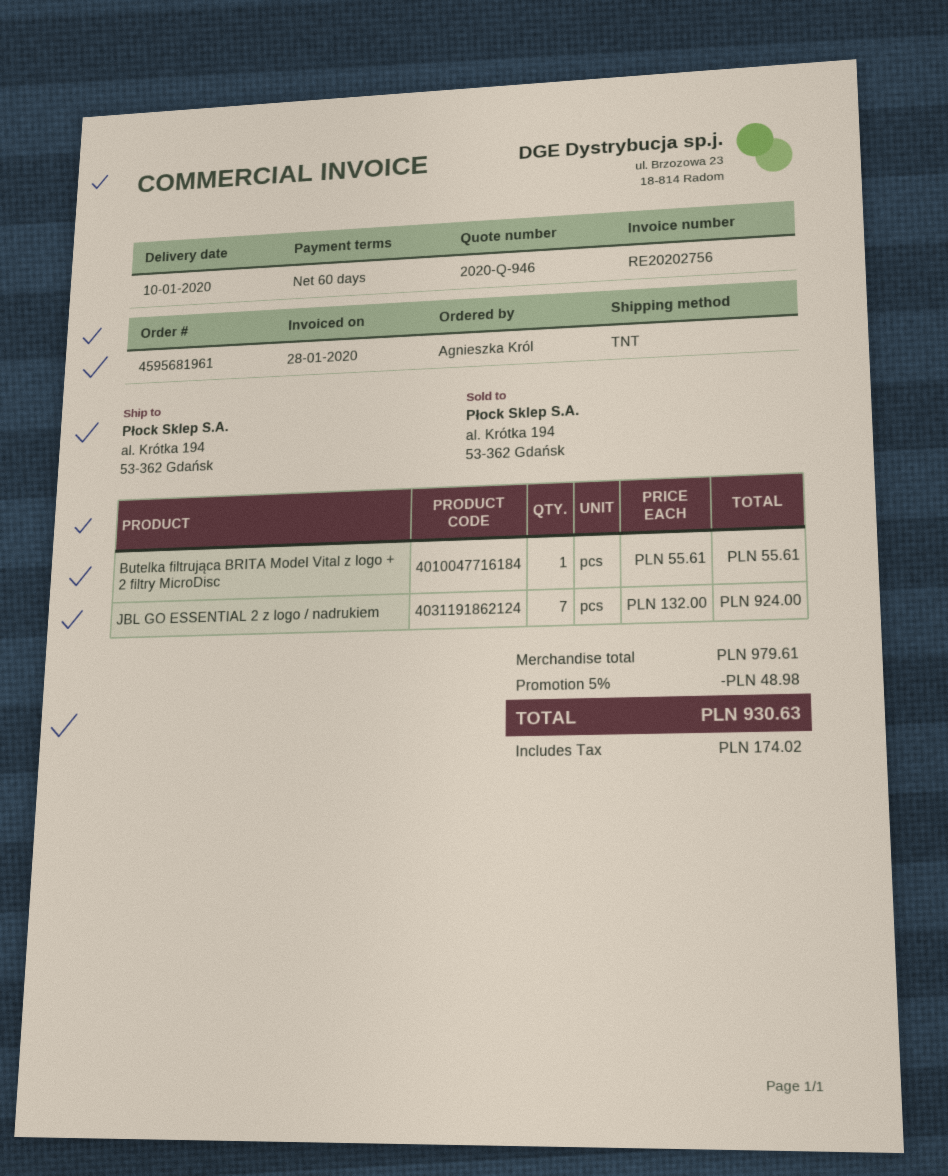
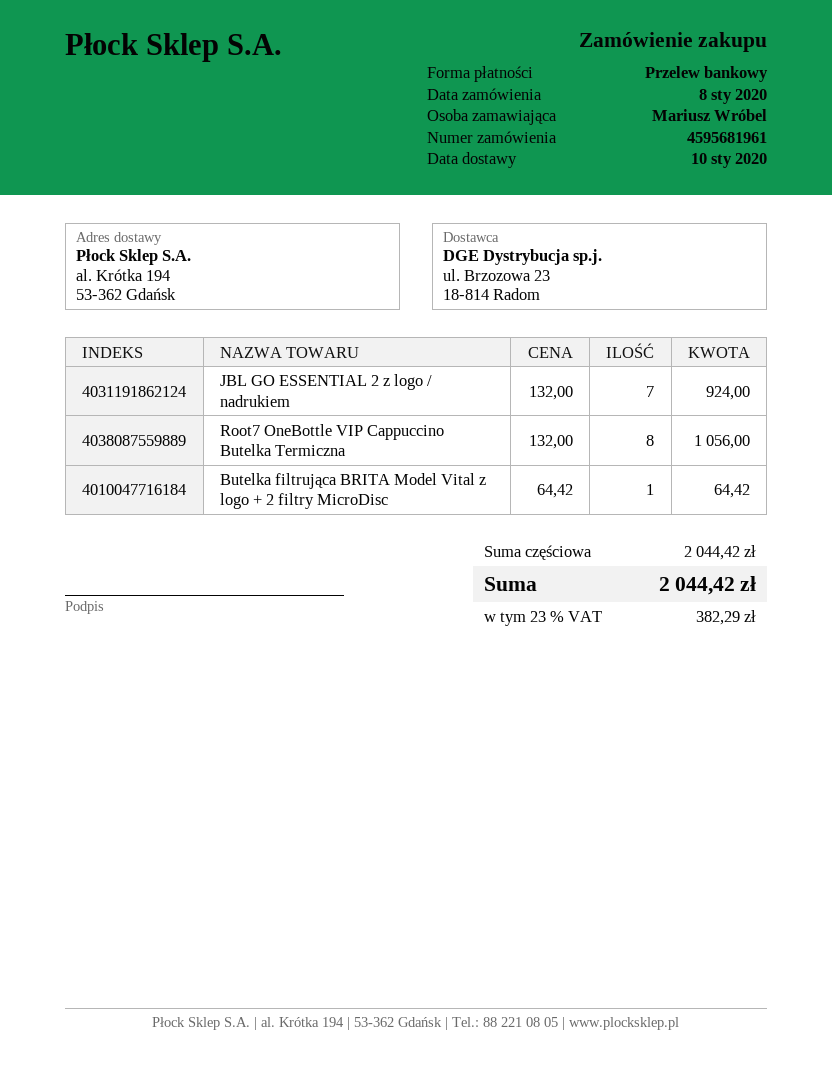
ordered by: Agnieszka Król -> Mariusz Wróbel
Butelka filtrująca BRITA Model Vital z logo + 2 filtry MicroDisc: 1 x 55.61 = 55.61 -> 1 x 64.42 = 64.42
Root7 OneBottle VIP Cappuccino Butelka Termiczna: none -> 8 x 132.00 = 1056.00
subtotal: 979.61 -> 2044.42
discount: 5% = 48.98 -> none
tax: 174.02 -> 382.29
total: 930.63 -> 2044.42

